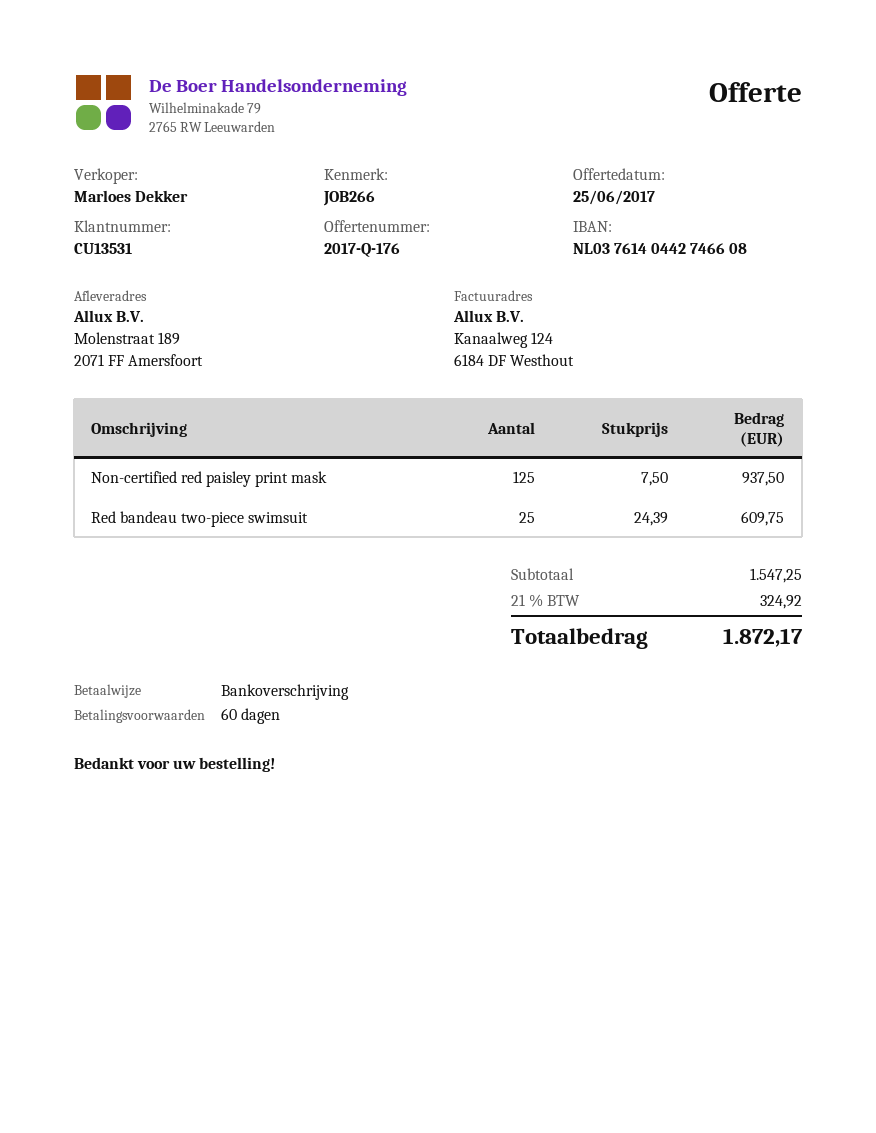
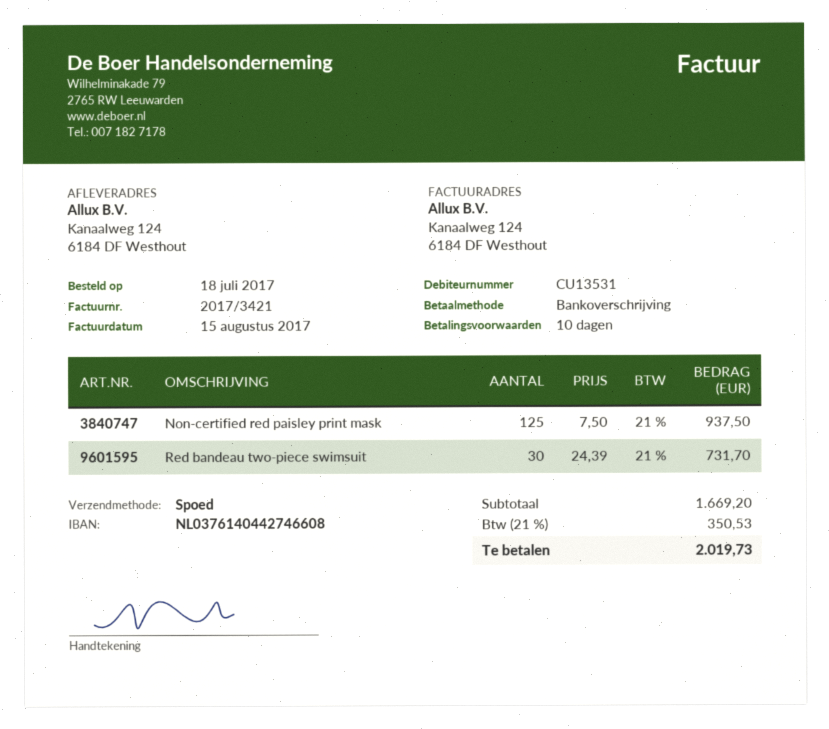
payment terms: 60 days -> 10 days
ship to: Molenstraat 189, 2071 FF Amersfoort -> Kanaalweg 124, 6184 DF Westhout
Red bandeau two-piece swimsuit: 25 x 24.39 = 609.75 -> 30 x 24.39 = 731.70
subtotal: 1547.25 -> 1669.20
tax: 21% = 324.92 -> 21% = 350.53
total: 1872.17 -> 2019.73

